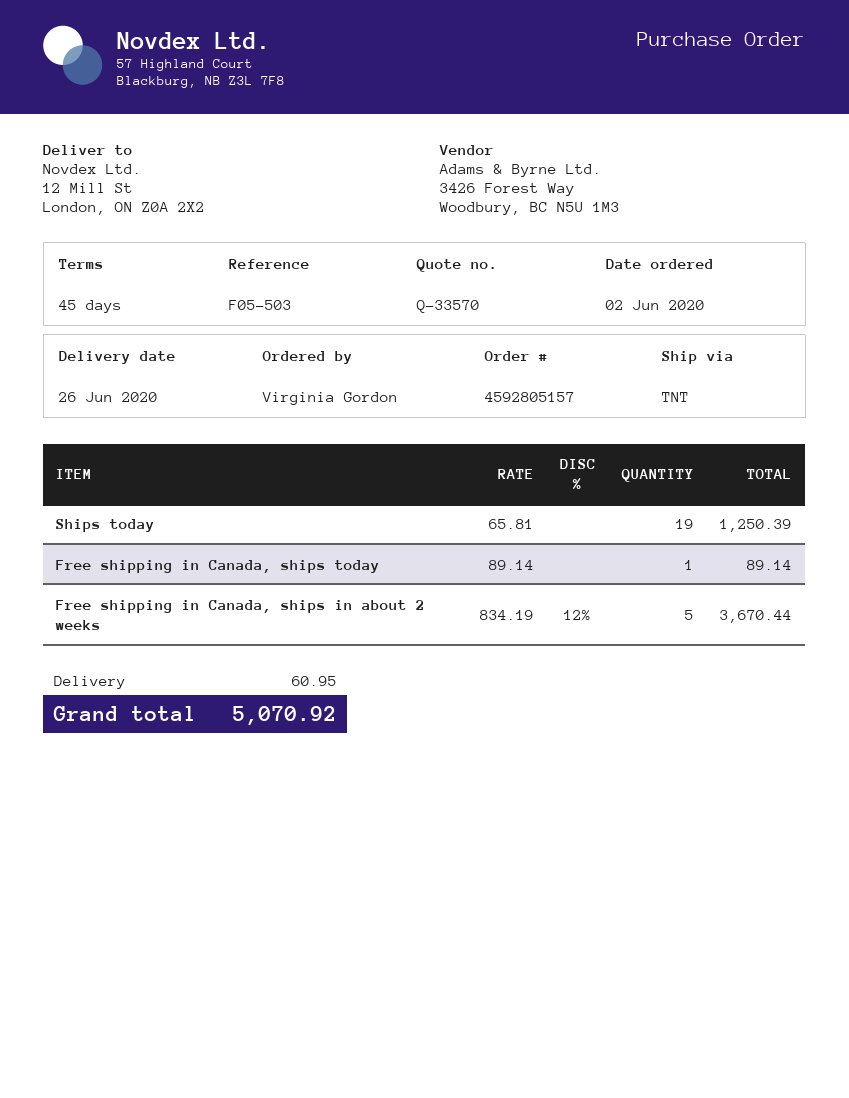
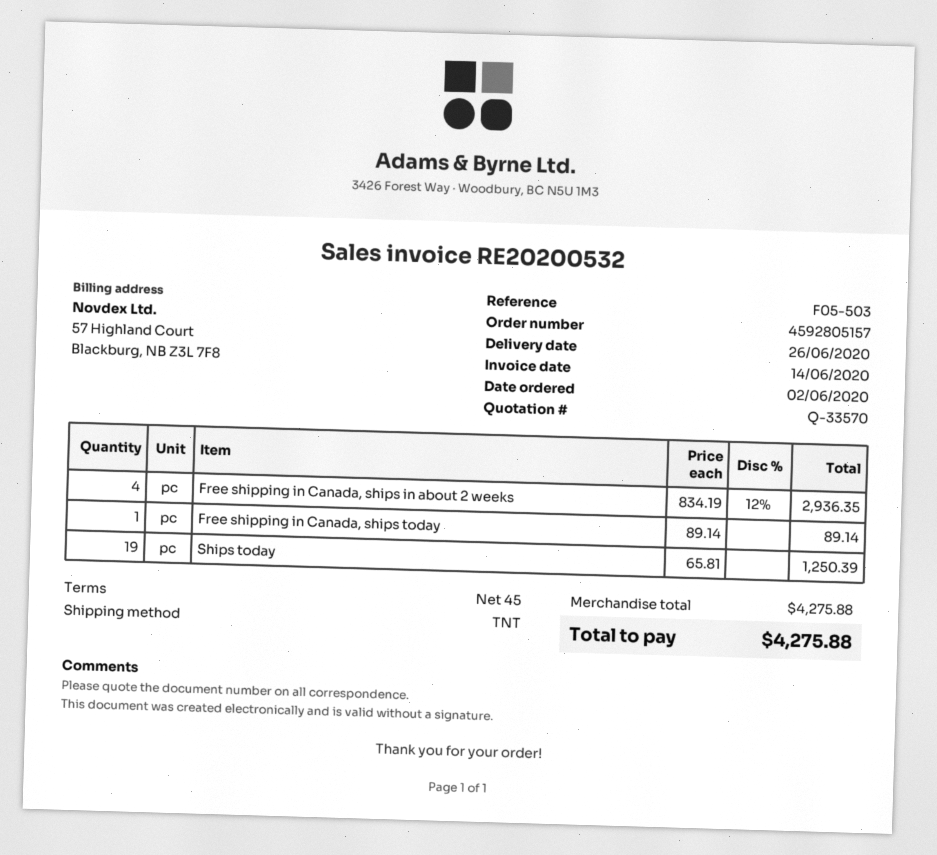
Free shipping in Canada, ships in about 2 weeks: 5 x 834.19 - 12% = 3670.44 -> 4 x 834.19 - 12% = 2936.35
shipping: 60.95 -> none
total: 5070.92 -> 4275.88

